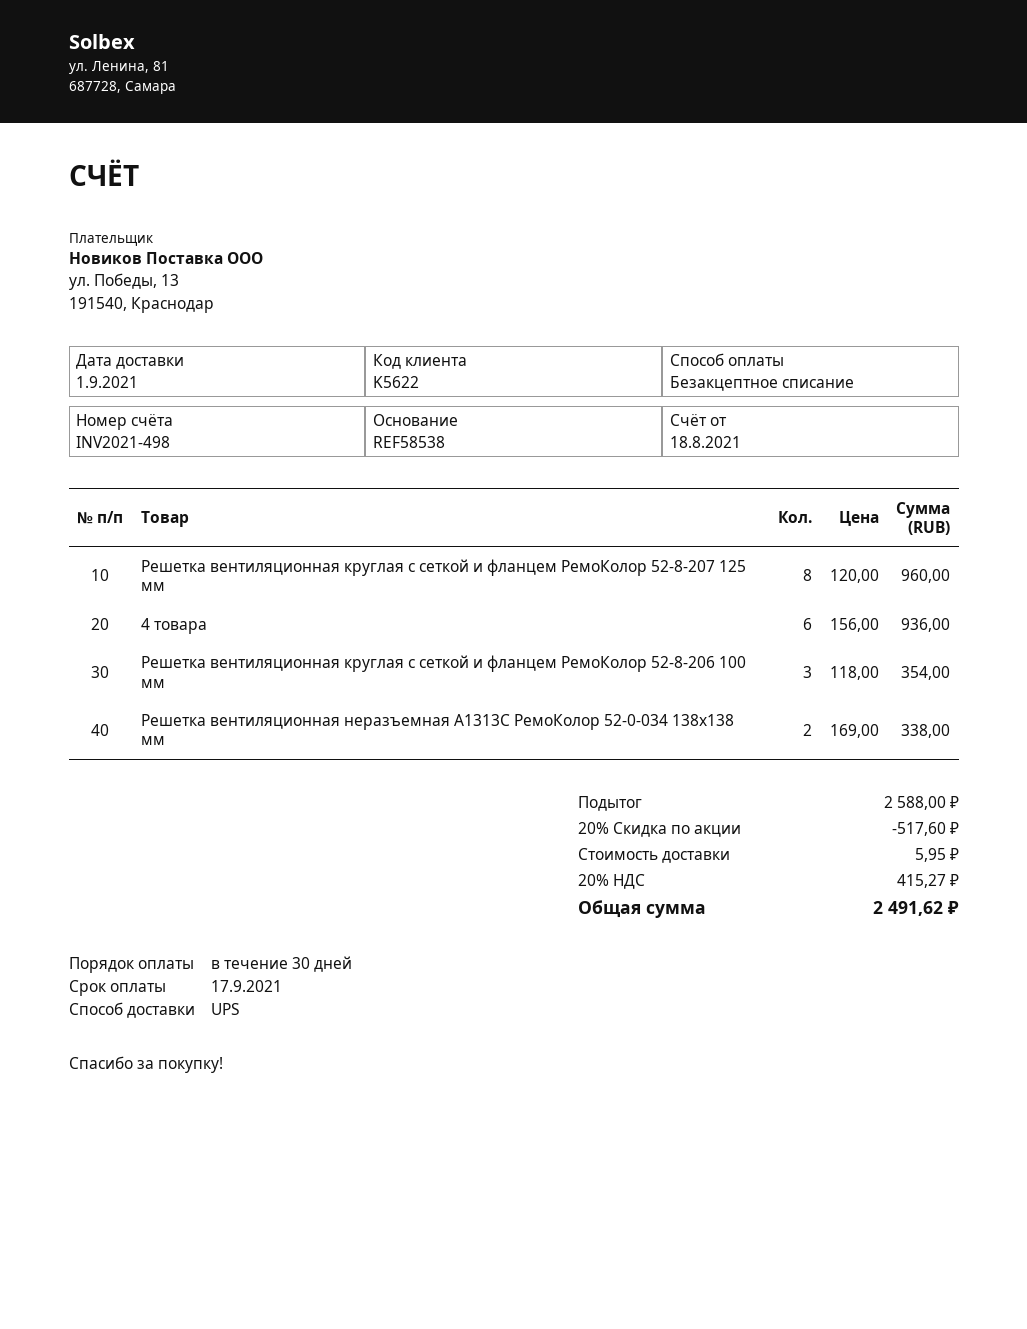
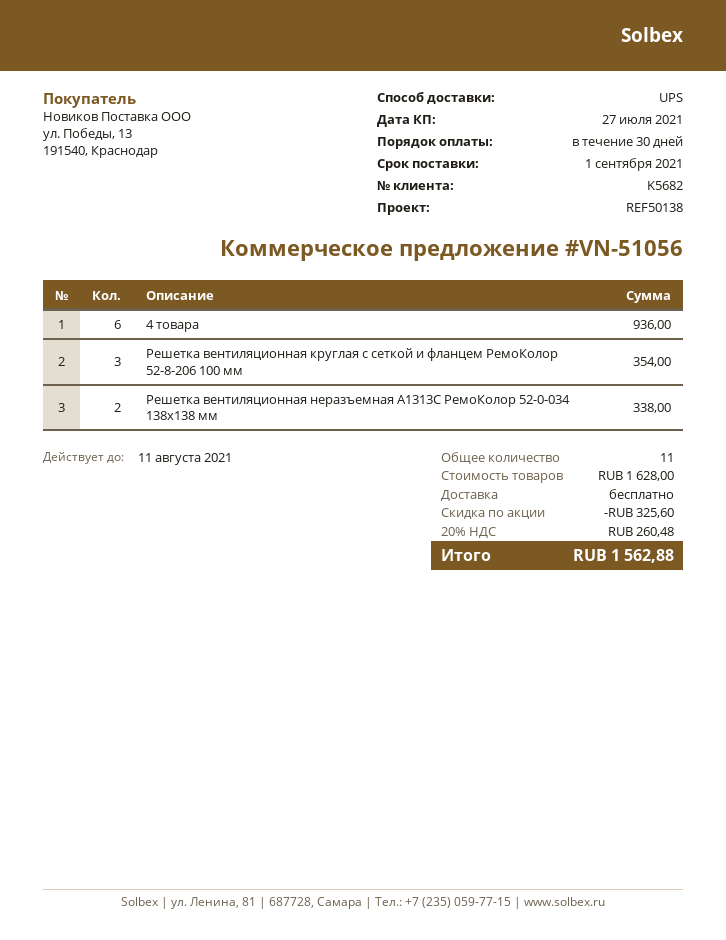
customer number: K5622 -> K5682
reference: REF58538 -> REF50138
Решетка вентиляционная круглая с сеткой и фланцем РемоКолор 52-8-207 125 мм: 8 for 960.00 -> none
subtotal: 2588.00 -> 1628.00
discount: 517.60 -> 325.60
shipping: 5.95 -> 0.00
tax: 20% = 415.27 -> 20% = 260.48
total: 2491.62 -> 1562.88

